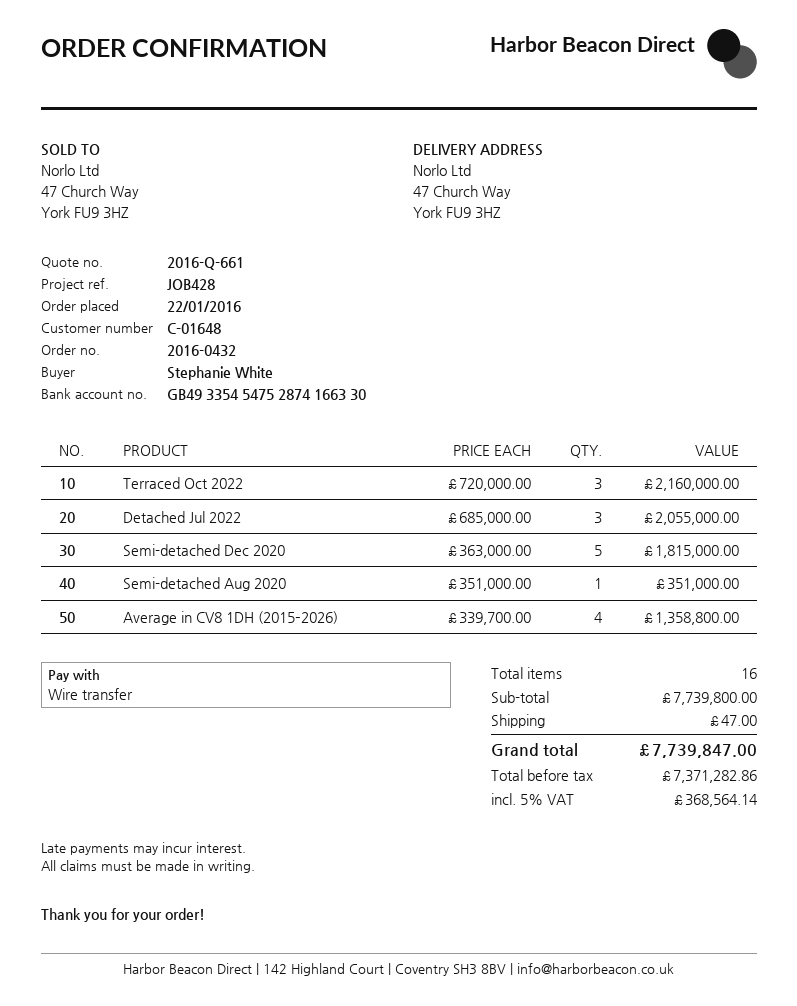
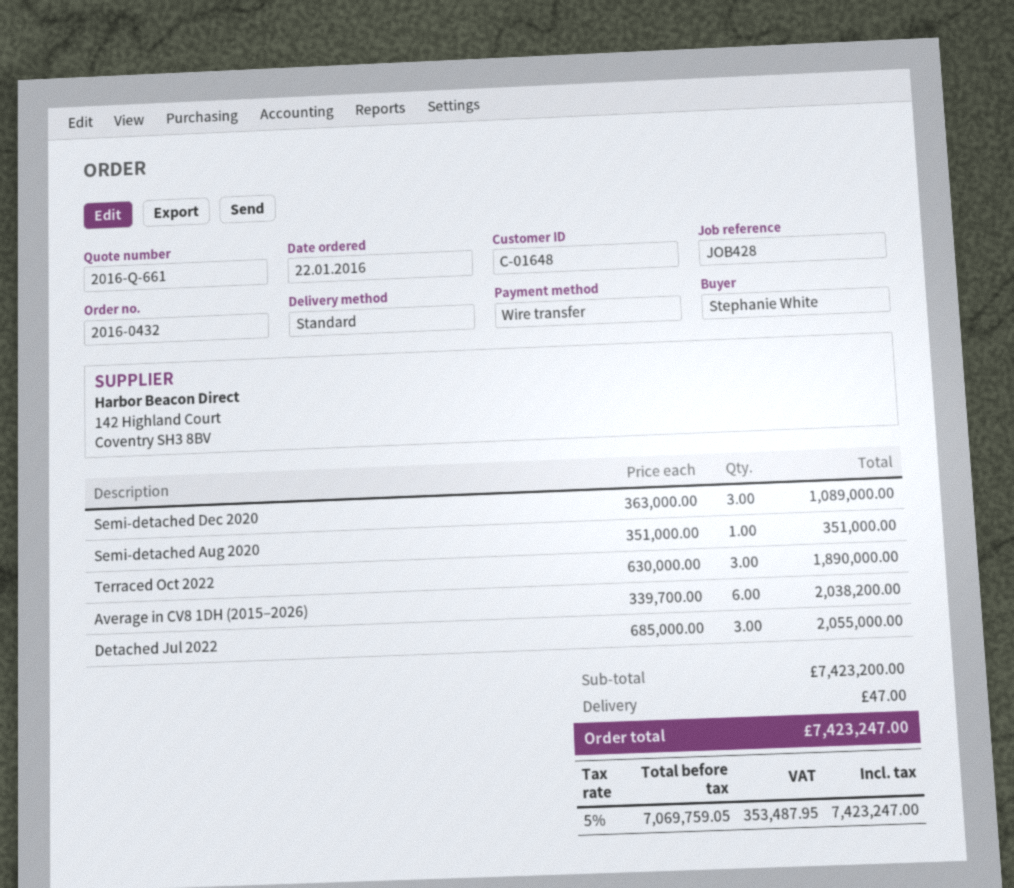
Terraced Oct 2022: 3 x 720000.00 = 2160000.00 -> 3 x 630000.00 = 1890000.00
Semi-detached Dec 2020: 5 x 363000.00 = 1815000.00 -> 3 x 363000.00 = 1089000.00
Average in CV8 1DH (2015–2026): 4 x 339700.00 = 1358800.00 -> 6 x 339700.00 = 2038200.00
subtotal: 7739800.00 -> 7423200.00
net: 7371282.86 -> 7069759.05
tax: 5% = 368564.14 -> 5% = 353487.95
total: 7739847.00 -> 7423247.00

